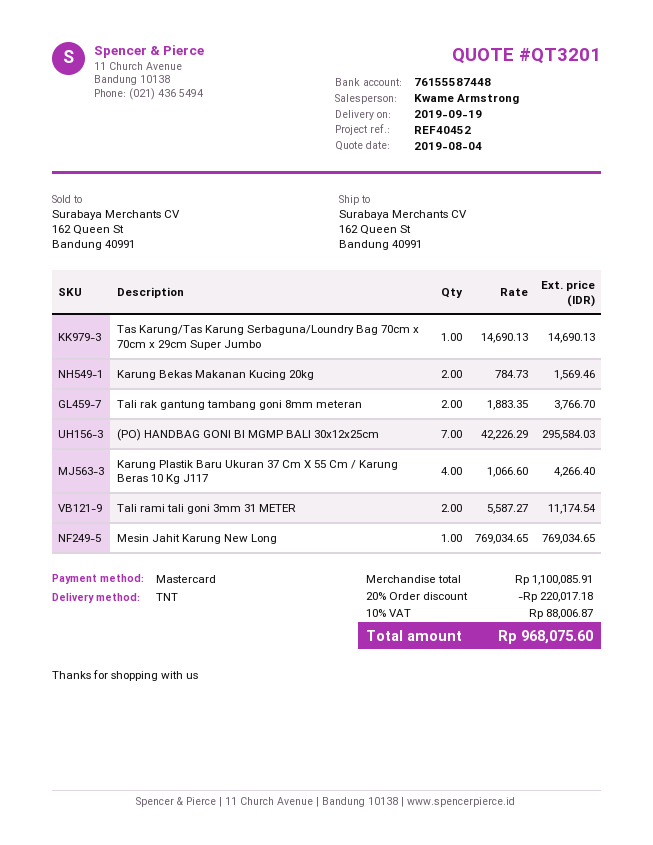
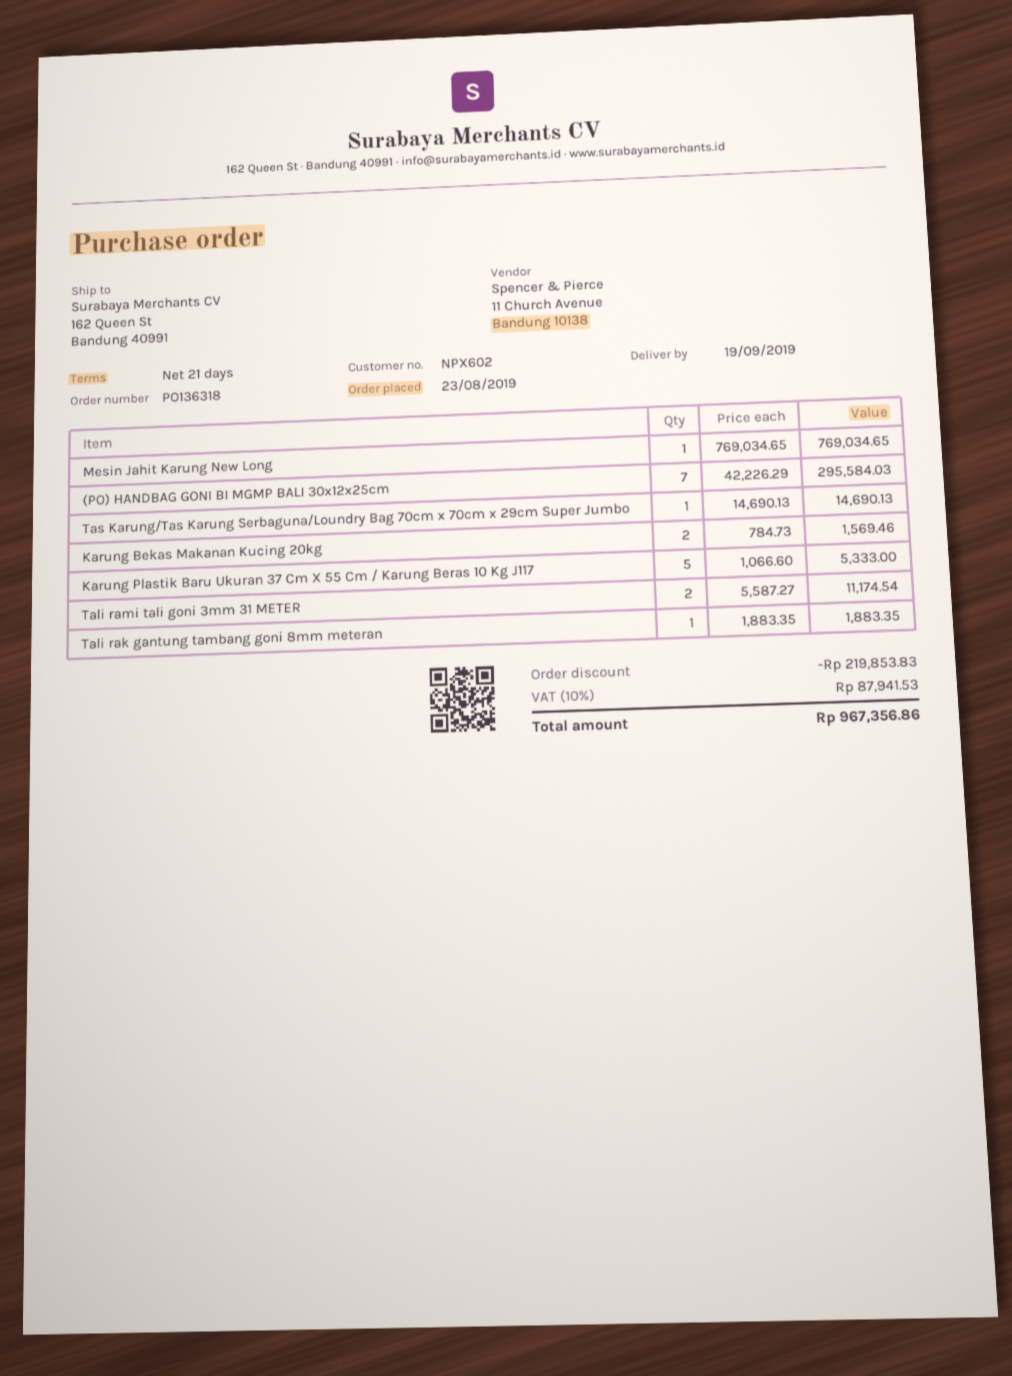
Tali rak gantung tambang goni 8mm meteran: 2 x 1883.35 = 3766.70 -> 1 x 1883.35 = 1883.35
Karung Plastik Baru Ukuran 37 Cm X 55 Cm / Karung Beras 10 Kg J117: 4 x 1066.60 = 4266.40 -> 5 x 1066.60 = 5333.00
discount: 220017.18 -> 219853.83
tax: 10% = 88006.87 -> 10% = 87941.53
total: 968075.60 -> 967356.86

